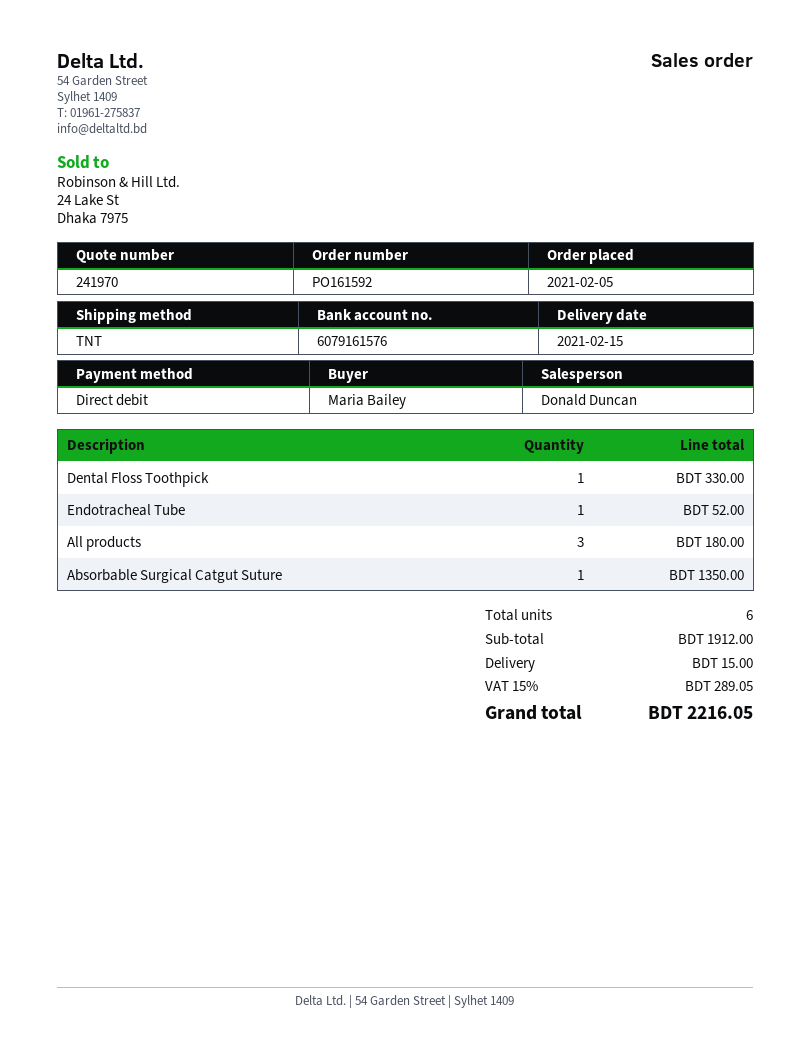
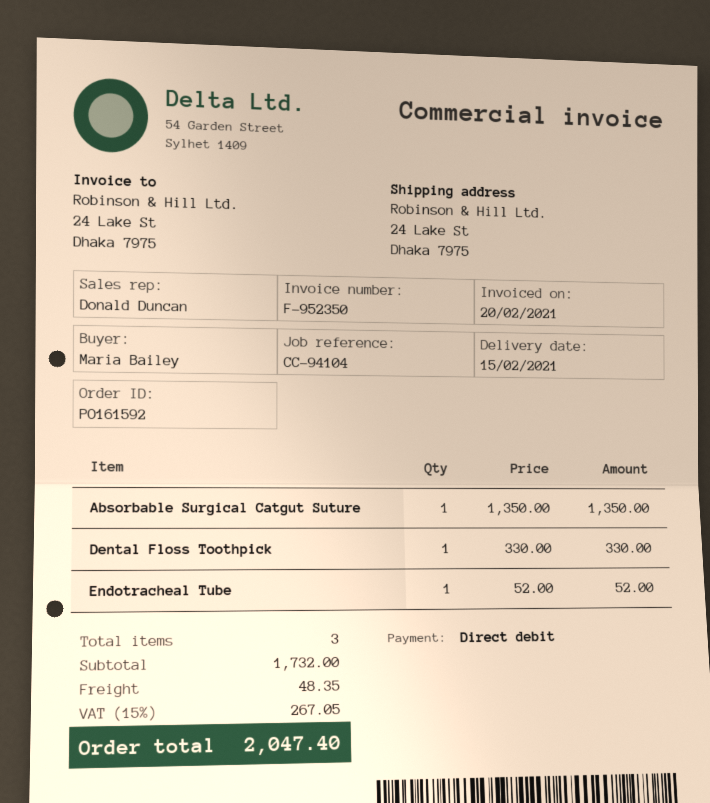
All products: 3 for 180.00 -> none
total quantity: 6 -> 3
subtotal: 1912.00 -> 1732.00
shipping: 15.00 -> 48.35
tax: 15% = 289.05 -> 15% = 267.05
total: 2216.05 -> 2047.40

